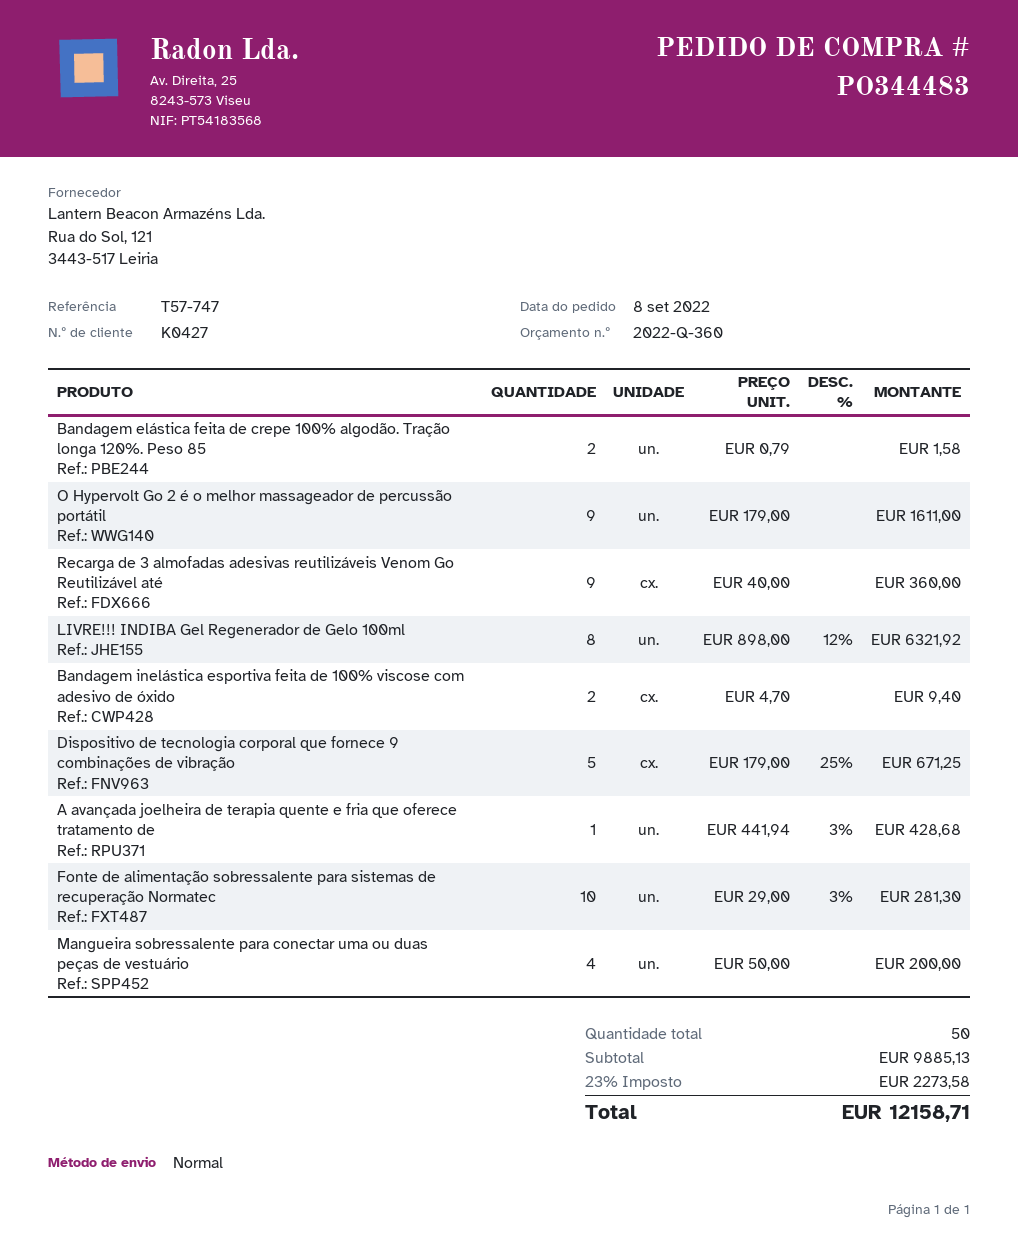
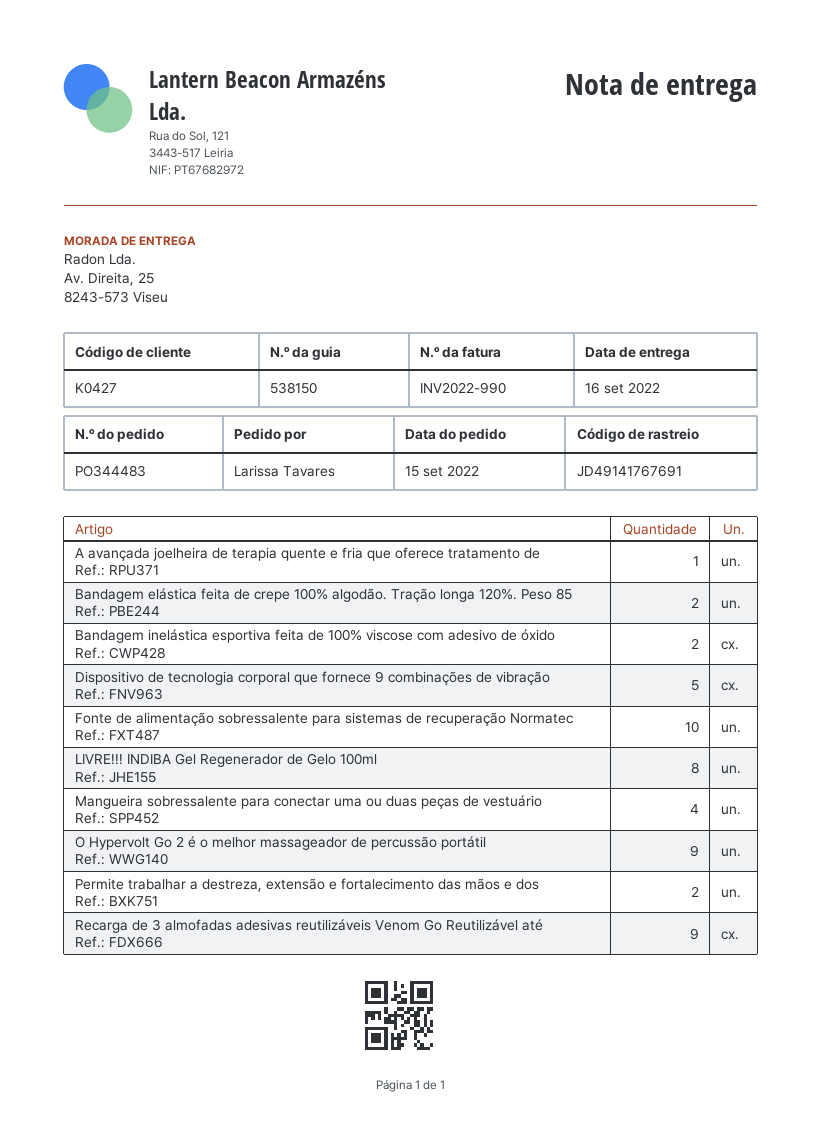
order date: 2022-09-08 -> 2022-09-15
Permite trabalhar a destreza, extensão e fortalecimento das mãos e dos: none -> 2

